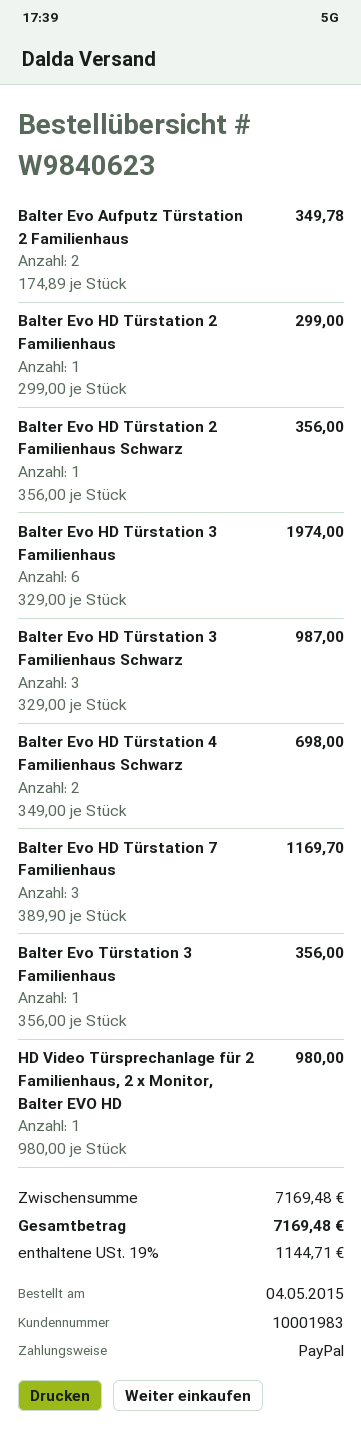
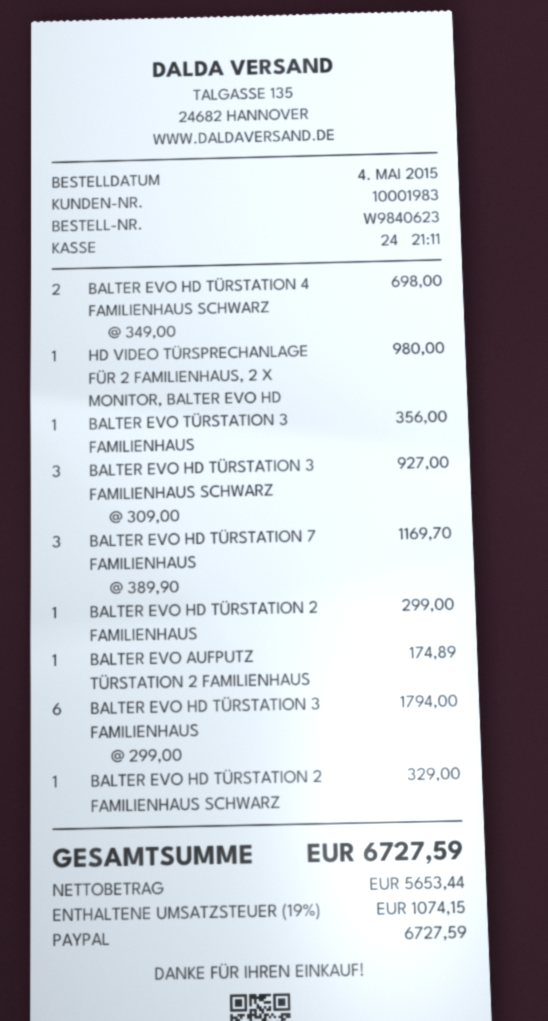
Balter Evo Aufputz Türstation 2 Familienhaus: 2 x 174.89 = 349.78 -> 1 x 174.89 = 174.89
Balter Evo HD Türstation 2 Familienhaus Schwarz: 1 x 356.00 = 356.00 -> 1 x 329.00 = 329.00
Balter Evo HD Türstation 3 Familienhaus: 6 x 329.00 = 1974.00 -> 6 x 299.00 = 1794.00
Balter Evo HD Türstation 3 Familienhaus Schwarz: 3 x 329.00 = 987.00 -> 3 x 309.00 = 927.00
tax: 19% = 1144.71 -> 19% = 1074.15
total: 7169.48 -> 6727.59

